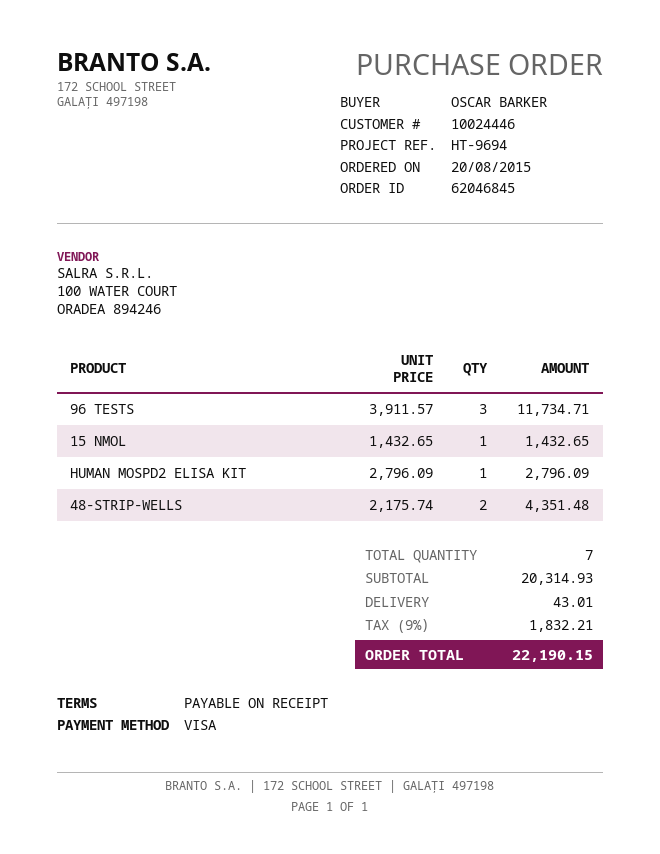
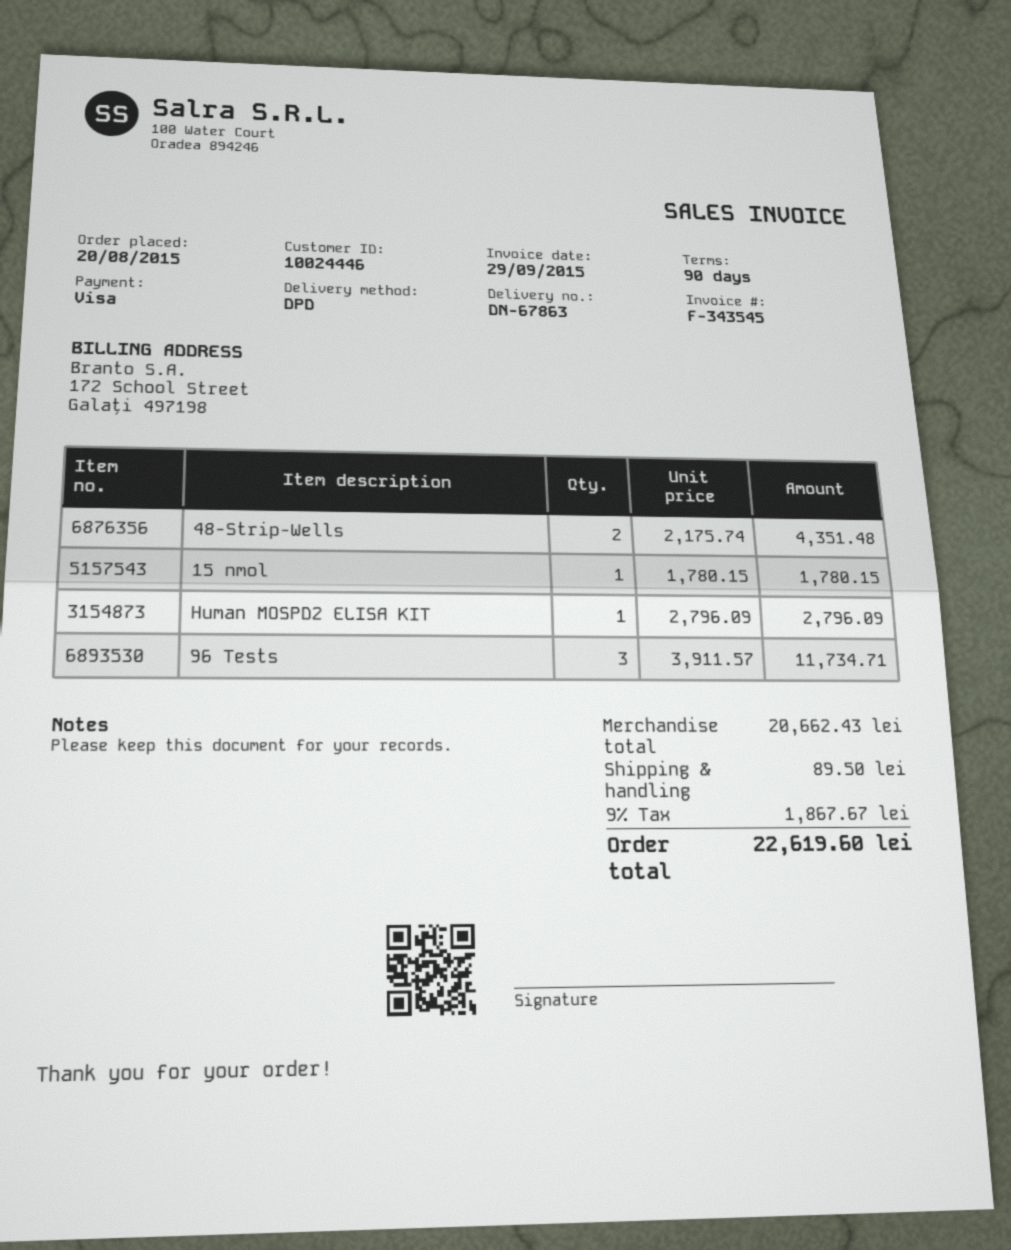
payment terms: on receipt -> 90 days
15 NMOL: 1 x 1432.65 = 1432.65 -> 1 x 1780.15 = 1780.15
subtotal: 20314.93 -> 20662.43
shipping: 43.01 -> 89.50
tax: 9% = 1832.21 -> 9% = 1867.67
total: 22190.15 -> 22619.60

